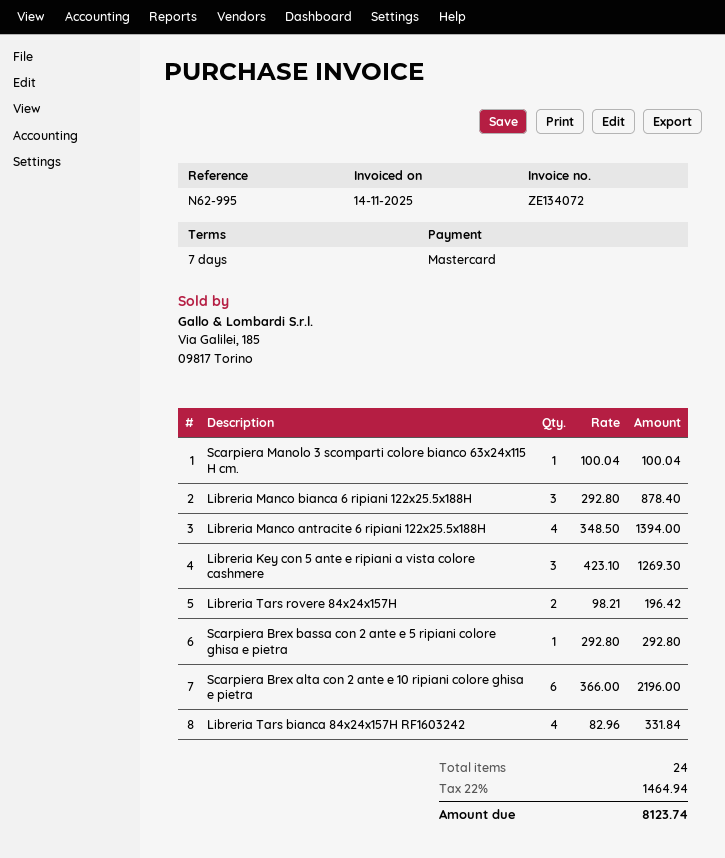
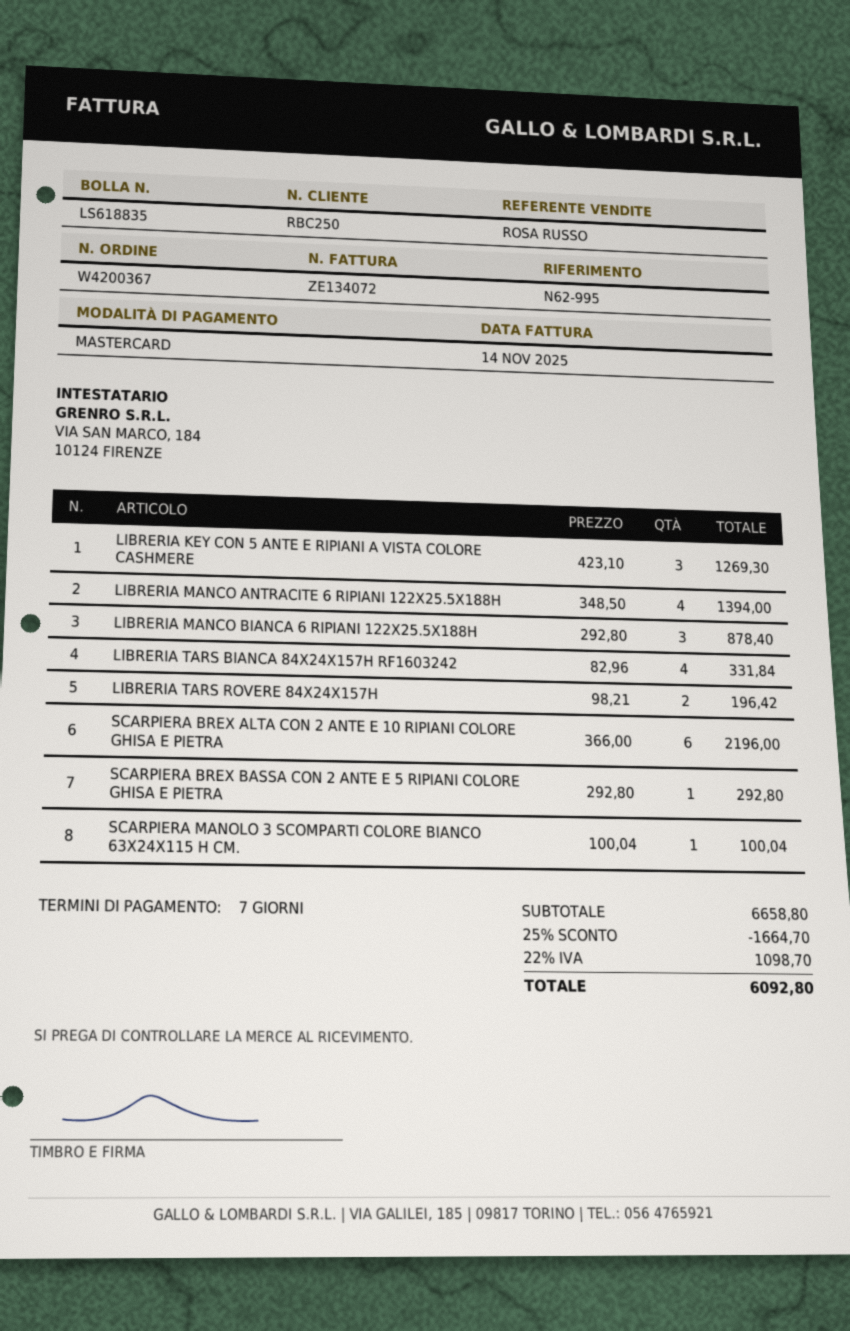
discount: none -> 25% = 1664.70
tax: 22% = 1464.94 -> 22% = 1098.70
total: 8123.74 -> 6092.80

